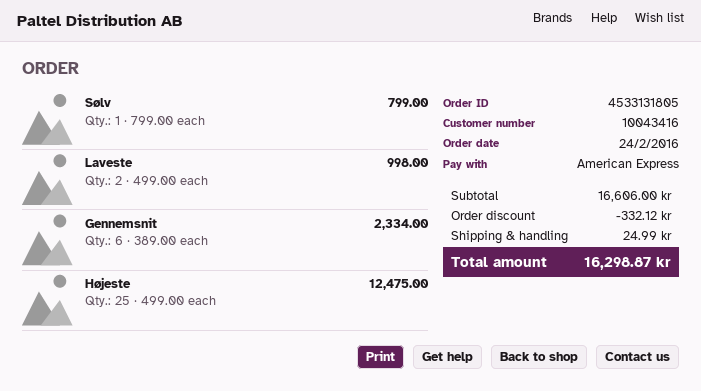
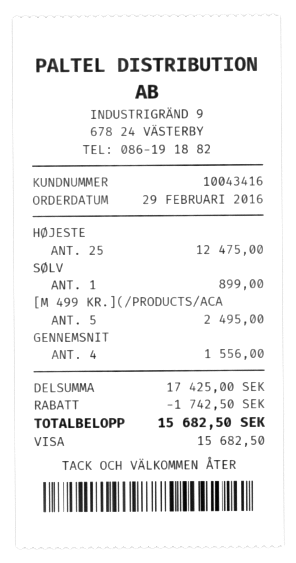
order date: 2016-02-24 -> 2016-02-29
payment method: American Express -> Visa
Sølv: 1 for 799.00 -> 1 for 899.00
Laveste: 2 for 998.00 -> none
Gennemsnit: 6 for 2334.00 -> 4 for 1556.00
[M 499 KR.](/PRODUCTS/ACA: none -> 5 for 2495.00
subtotal: 16606.00 -> 17425.00
discount: 332.12 -> 1742.50
shipping: 24.99 -> none
total: 16298.87 -> 15682.50

